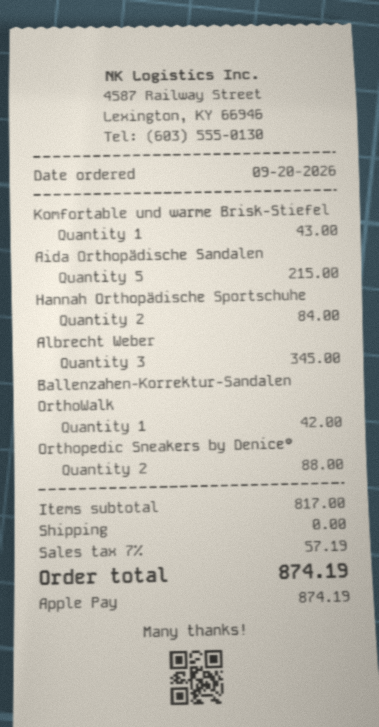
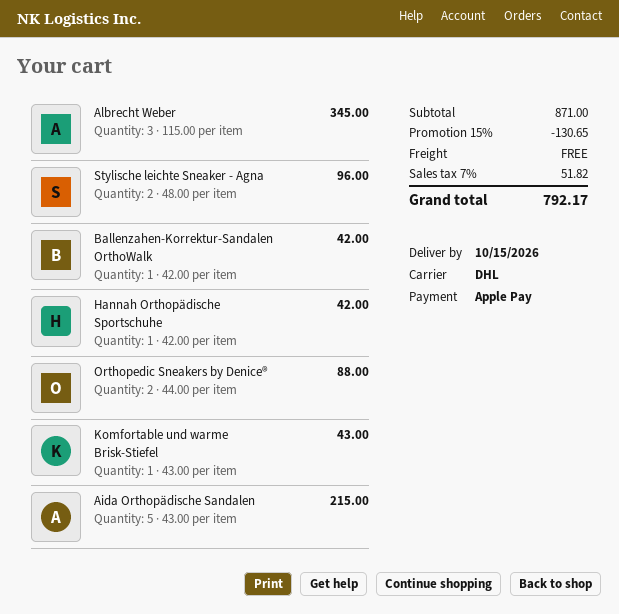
Hannah Orthopädische Sportschuhe: 2 for 84.00 -> 1 for 42.00
Stylische leichte Sneaker - Agna: none -> 2 for 96.00
subtotal: 817.00 -> 871.00
discount: none -> 15% = 130.65
tax: 7% = 57.19 -> 7% = 51.82
total: 874.19 -> 792.17

